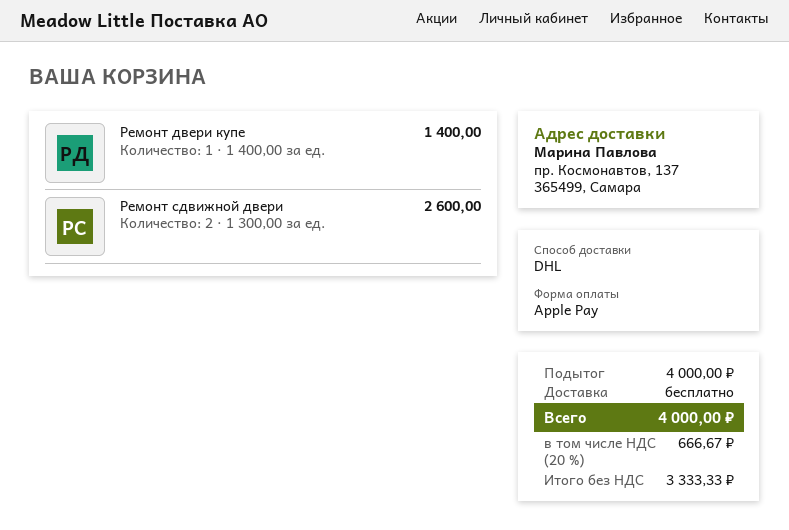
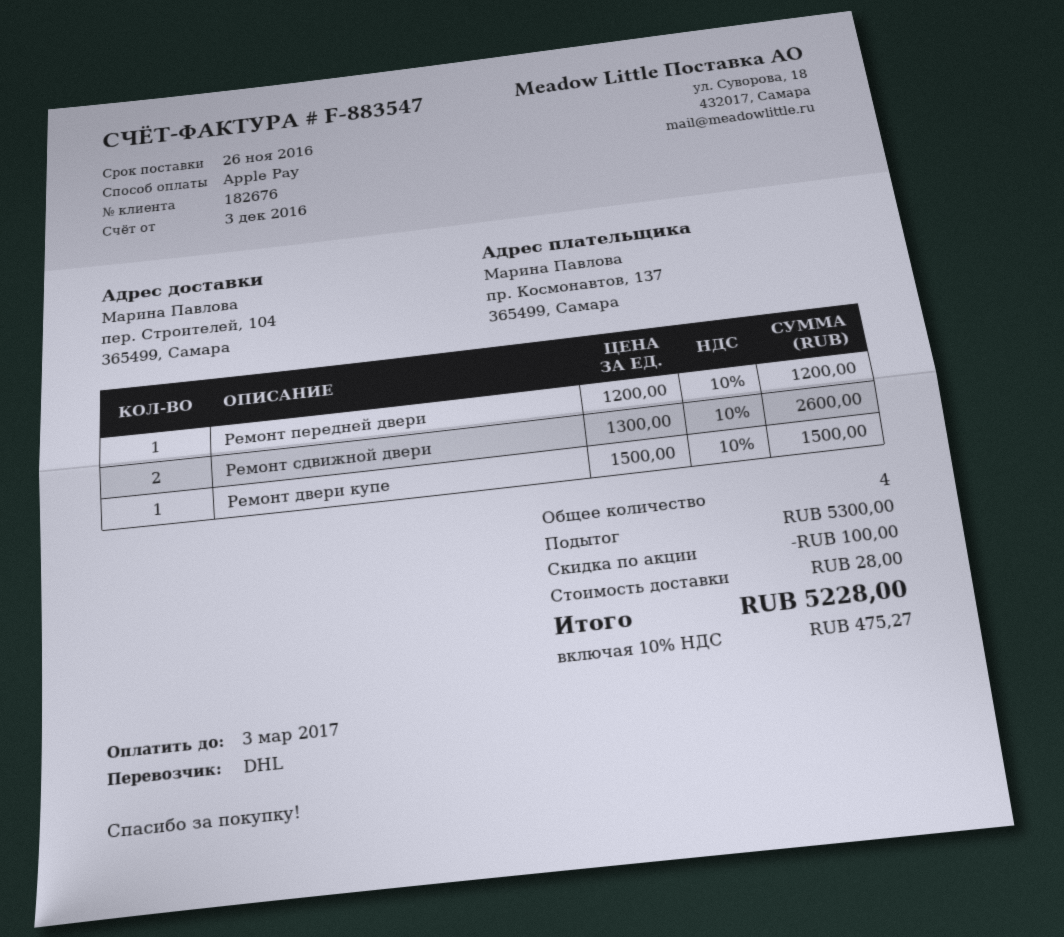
ship to: пр. Космонавтов, 137, 365499, Самара -> пер. Строителей, 104, 365499, Самара
Ремонт двери купе: 1 x 1400.00 = 1400.00 -> 1 x 1500.00 = 1500.00
Ремонт передней двери: none -> 1 x 1200.00 = 1200.00
subtotal: 4000.00 -> 5300.00
discount: none -> 100.00
shipping: 0.00 -> 28.00
tax: 20% = 666.67 -> 10% = 475.27
total: 4000.00 -> 5228.00

